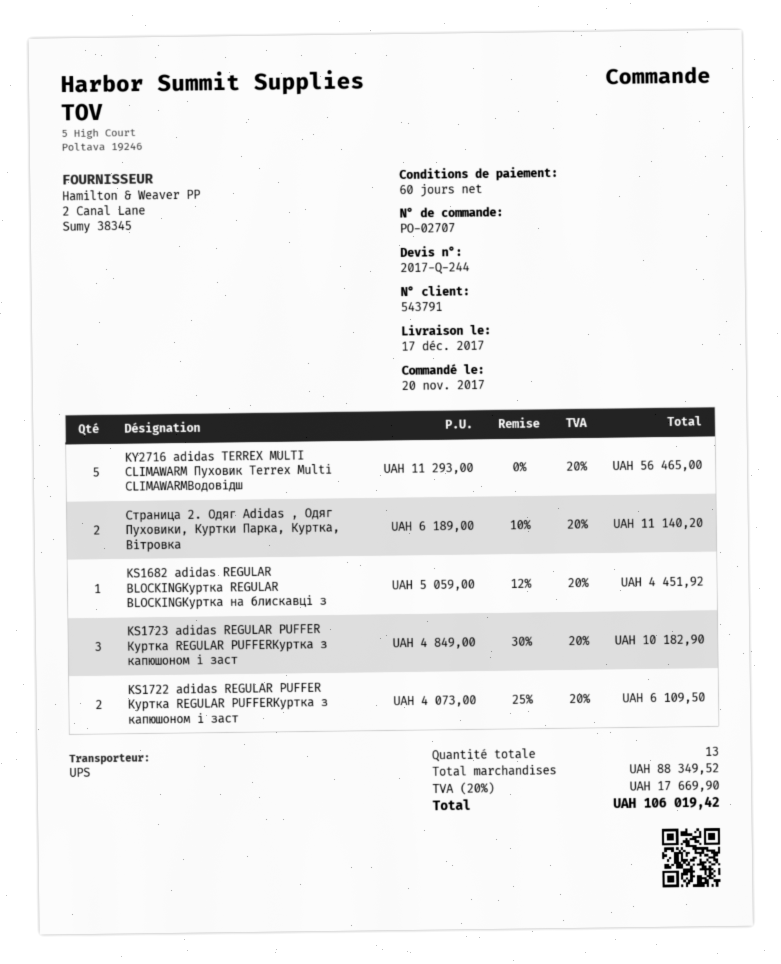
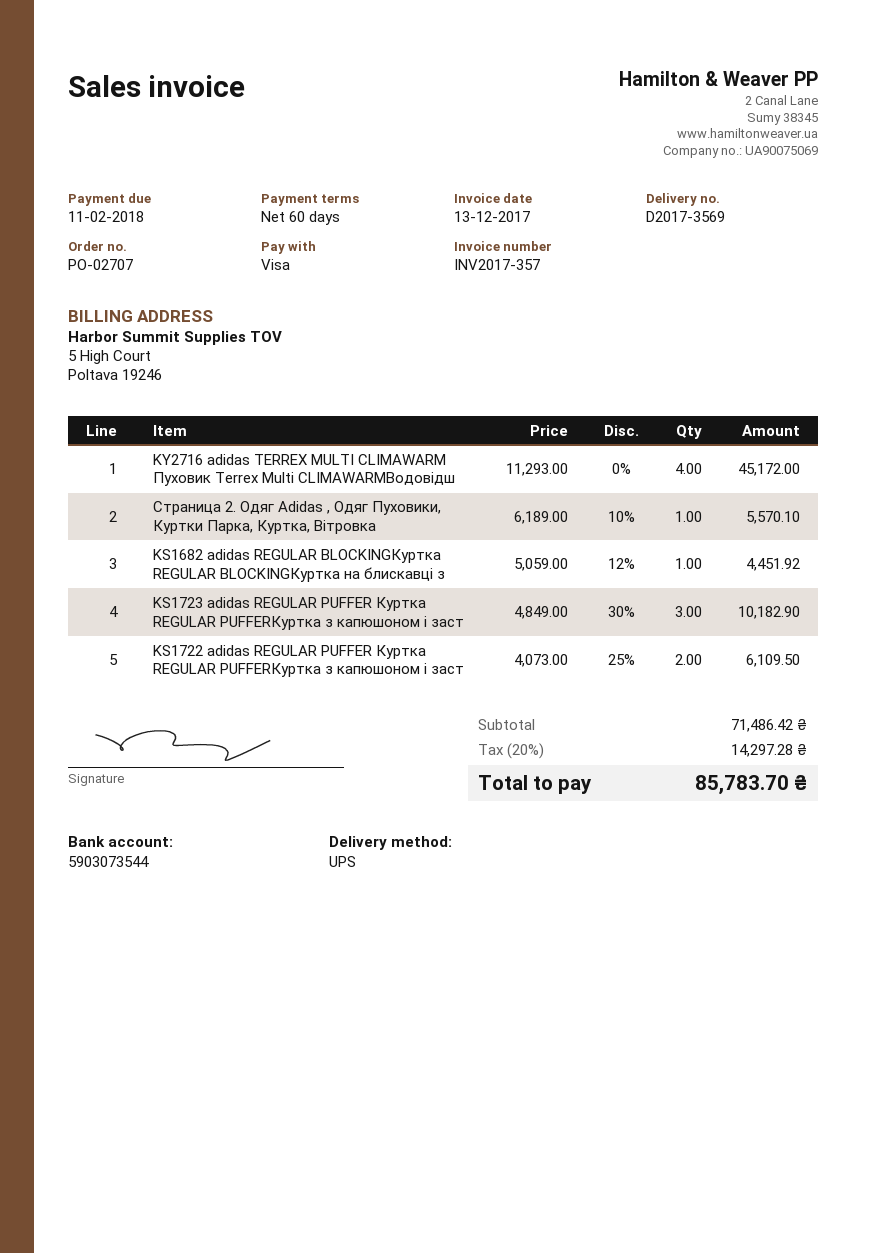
KY2716 adidas TERREX MULTI CLIMAWARM Пуховик Terrex Multi CLIMAWARMВодовідш: 5 x 11293.00 = 56465.00 -> 4 x 11293.00 = 45172.00
Страница 2. Одяг Adidas , Одяг Пуховики, Куртки Парка, Куртка, Вітровка: 2 x 6189.00 - 10% = 11140.20 -> 1 x 6189.00 - 10% = 5570.10
subtotal: 88349.52 -> 71486.42
tax: 20% = 17669.90 -> 20% = 14297.28
total: 106019.42 -> 85783.70

